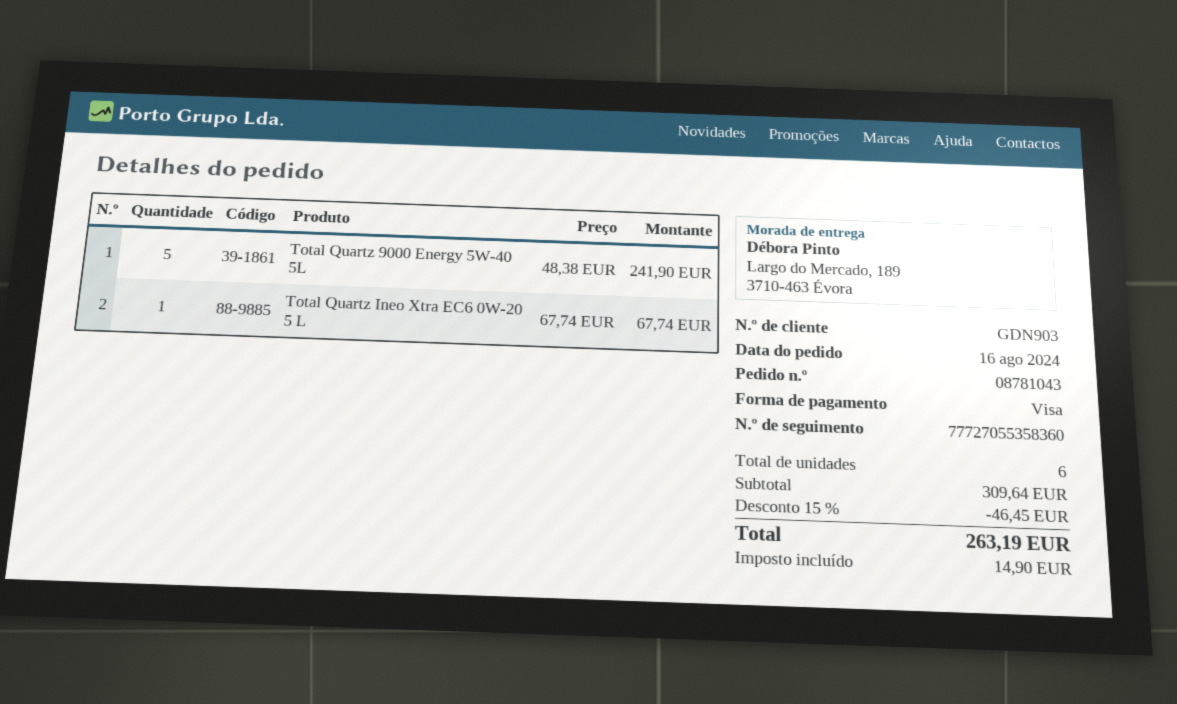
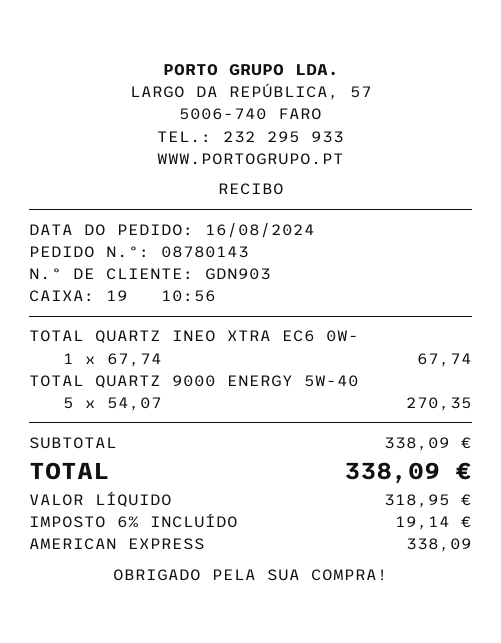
order number: 08781043 -> 08780143
payment method: Visa -> American Express
Total Quartz 9000 Energy 5W-40 5L: 5 x 48.38 = 241.90 -> 5 x 54.07 = 270.35
subtotal: 309.64 -> 338.09
discount: 15% = 46.45 -> none
tax: 14.90 -> 19.14
total: 263.19 -> 338.09

